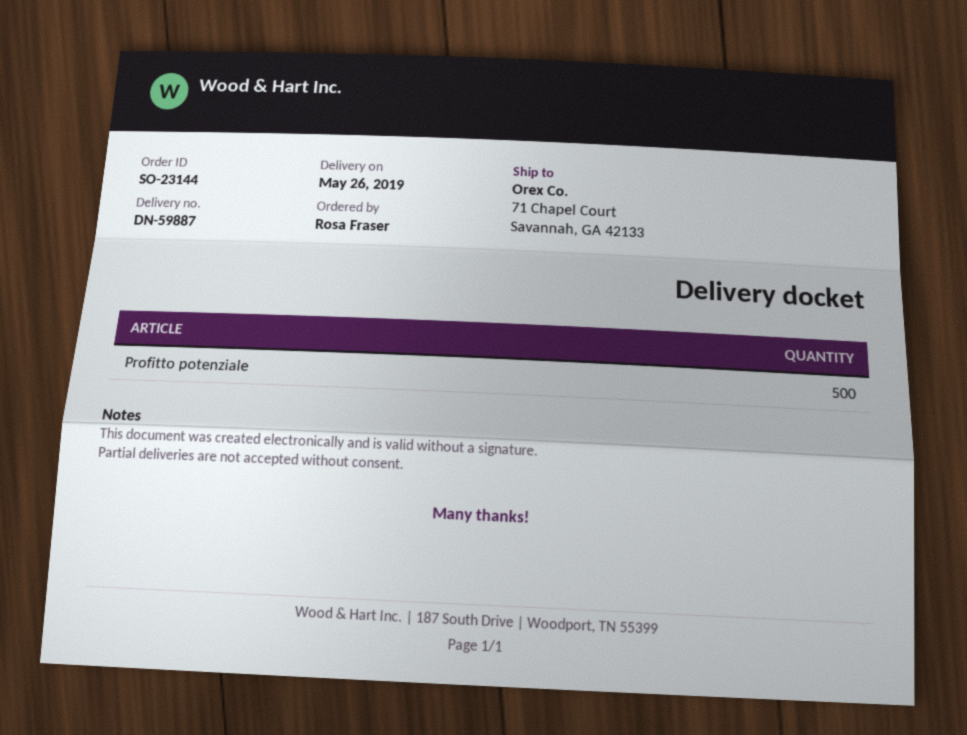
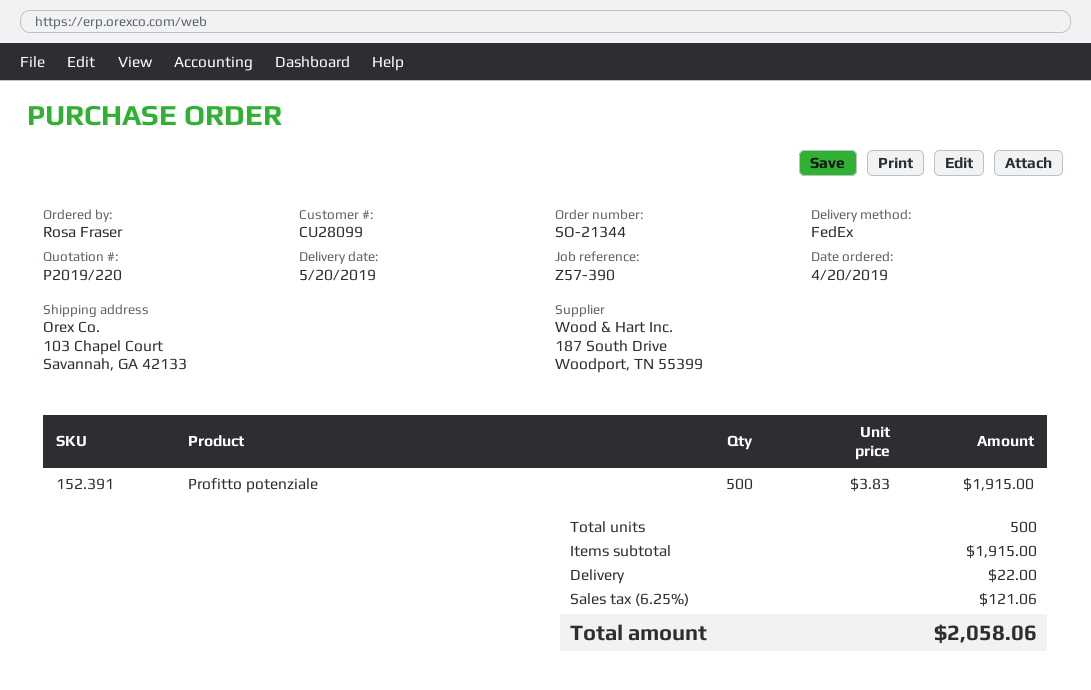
order number: SO-23144 -> SO-21344
delivery date: 2019-05-26 -> 2019-05-20
ship to: 71 Chapel Court, Savannah, GA 42133 -> 103 Chapel Court, Savannah, GA 42133

